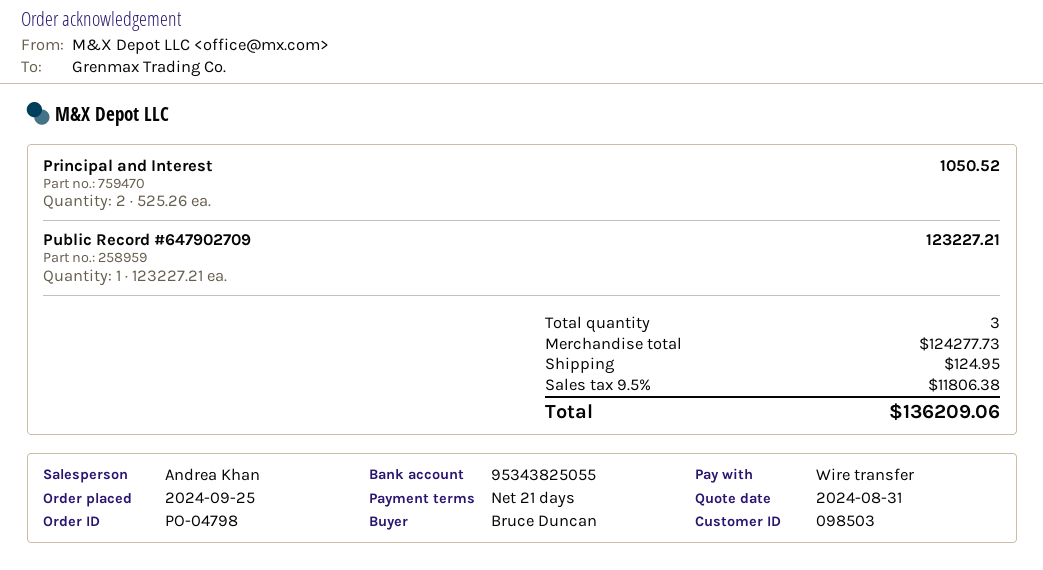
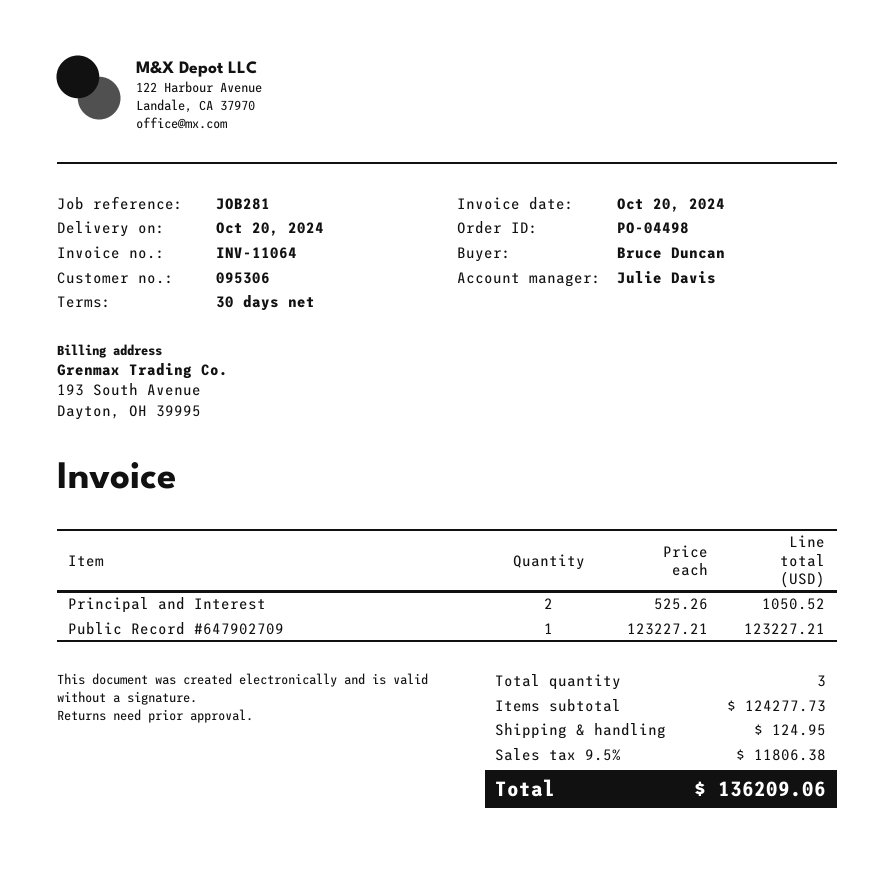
order number: PO-04798 -> PO-04498
payment terms: 21 days -> 30 days
customer number: 098503 -> 095306
sales rep: Andrea Khan -> Julie Davis

